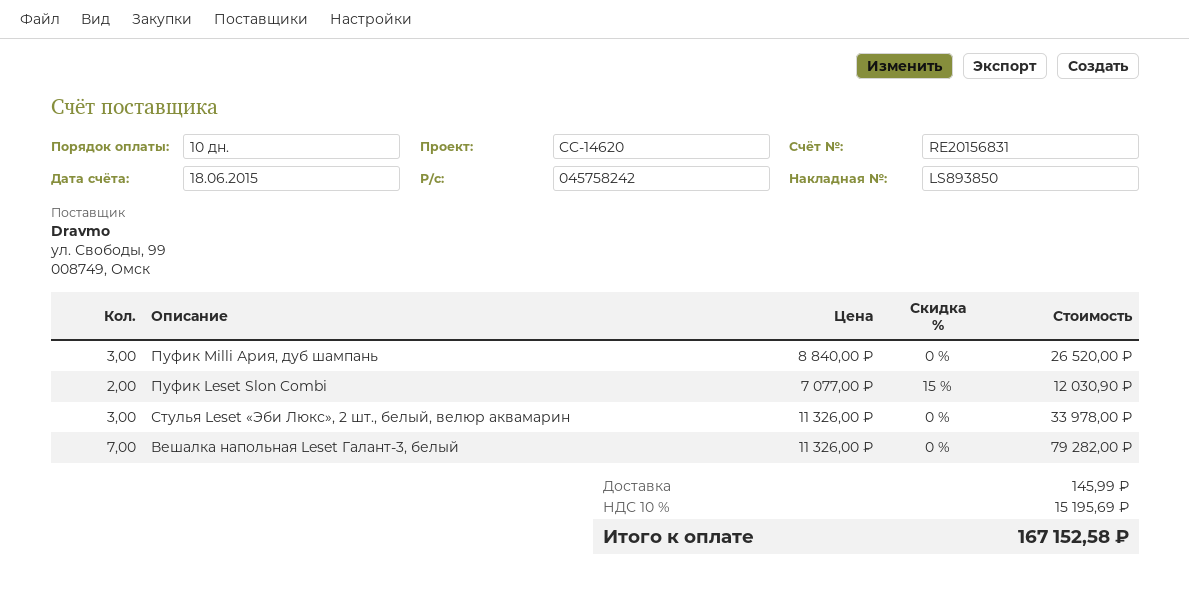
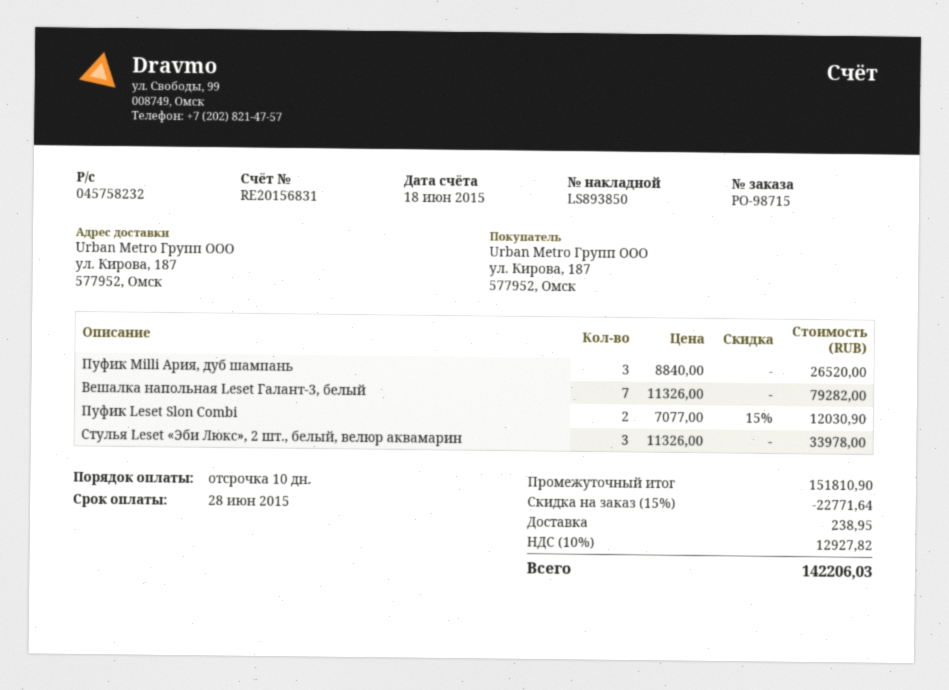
bank account: 045758242 -> 045758232
discount: none -> 15% = 22771.64
shipping: 145.99 -> 238.95
tax: 10% = 15195.69 -> 10% = 12927.82
total: 167152.58 -> 142206.03

